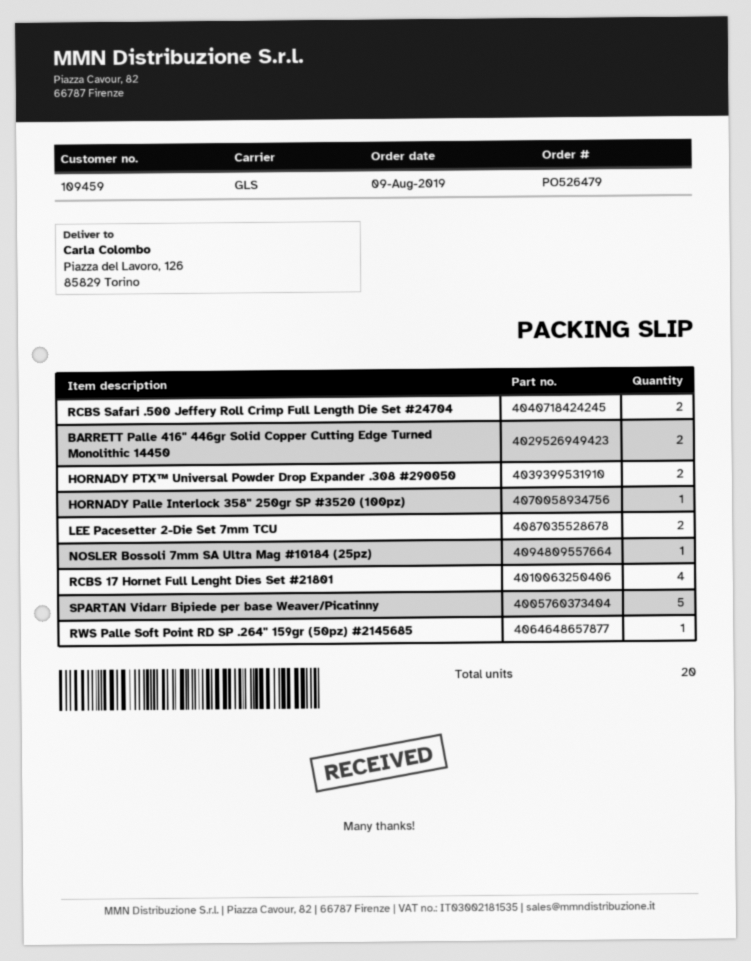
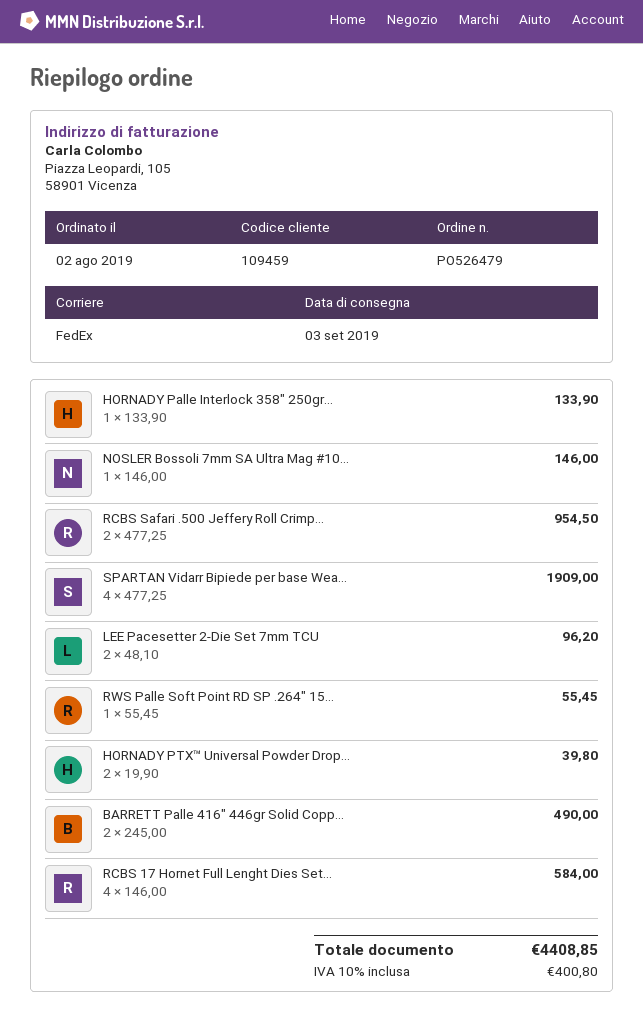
order date: 2019-08-09 -> 2019-08-02
shipping method: GLS -> FedEx
SPARTAN Vidarr Bipiede per base Weaver/Picatinny: 5 -> 4

